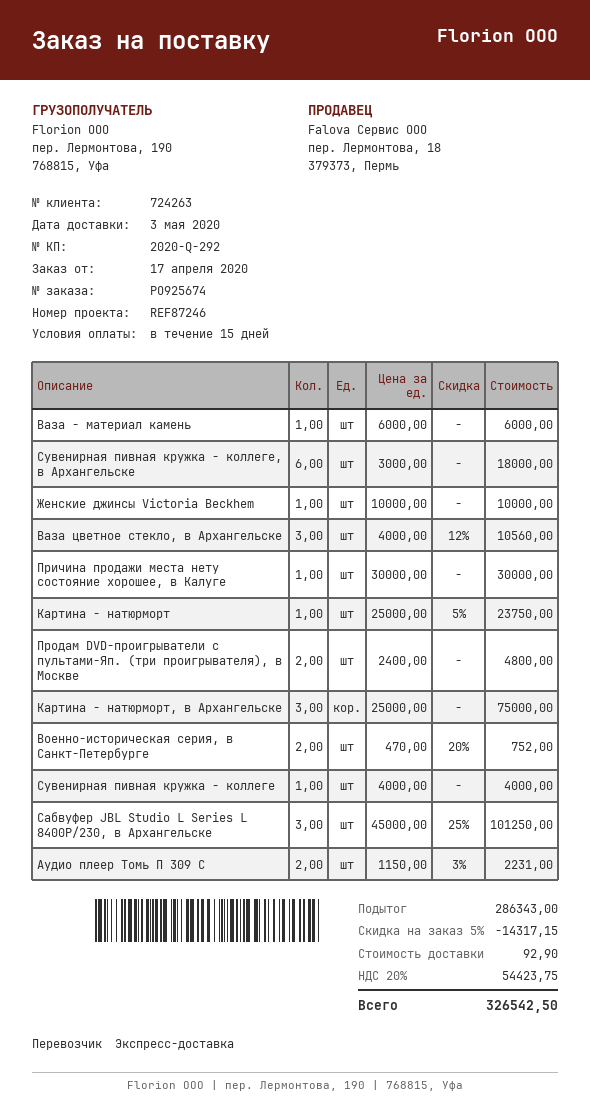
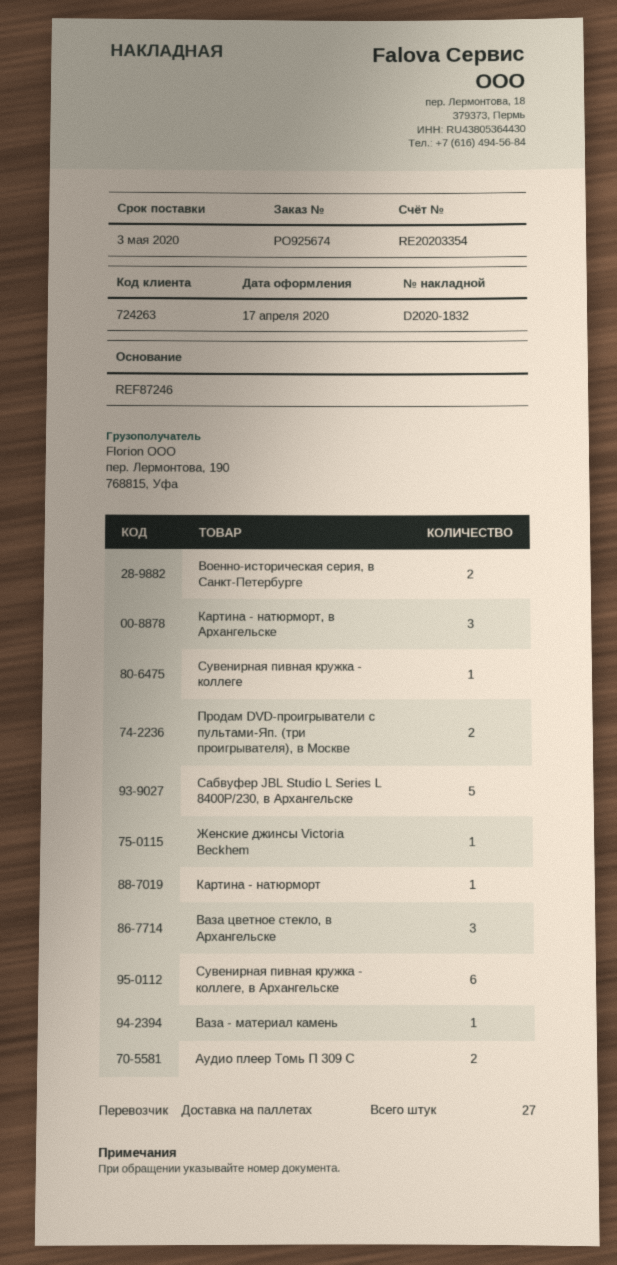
shipping method: express -> pallet freight
Причина продажи места нету состояние хорошее, в Калуге: 1 -> none
Сабвуфер JBL Studio L Series L 8400P/230, в Архангельске: 3 -> 5

